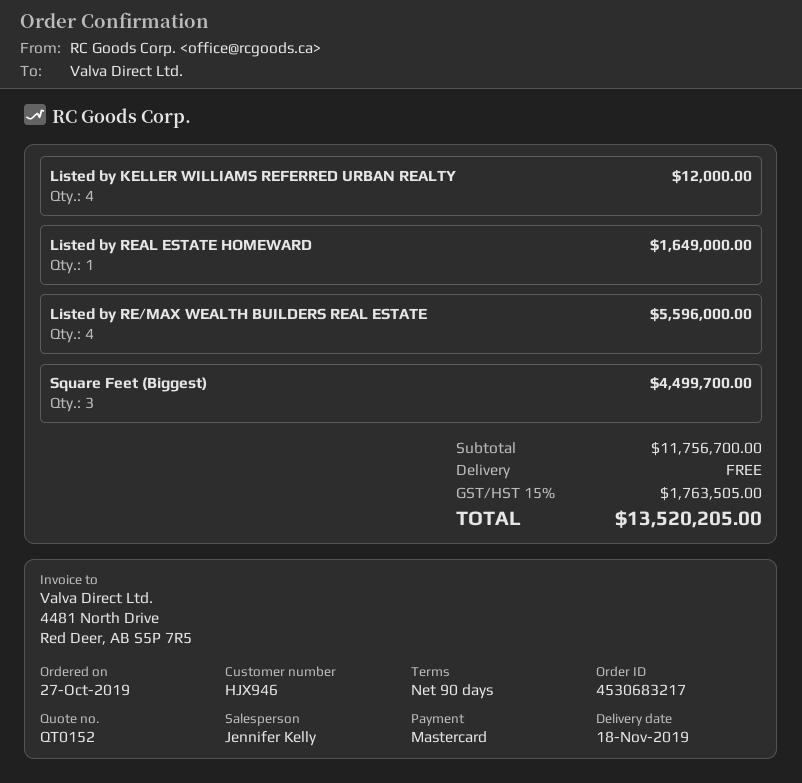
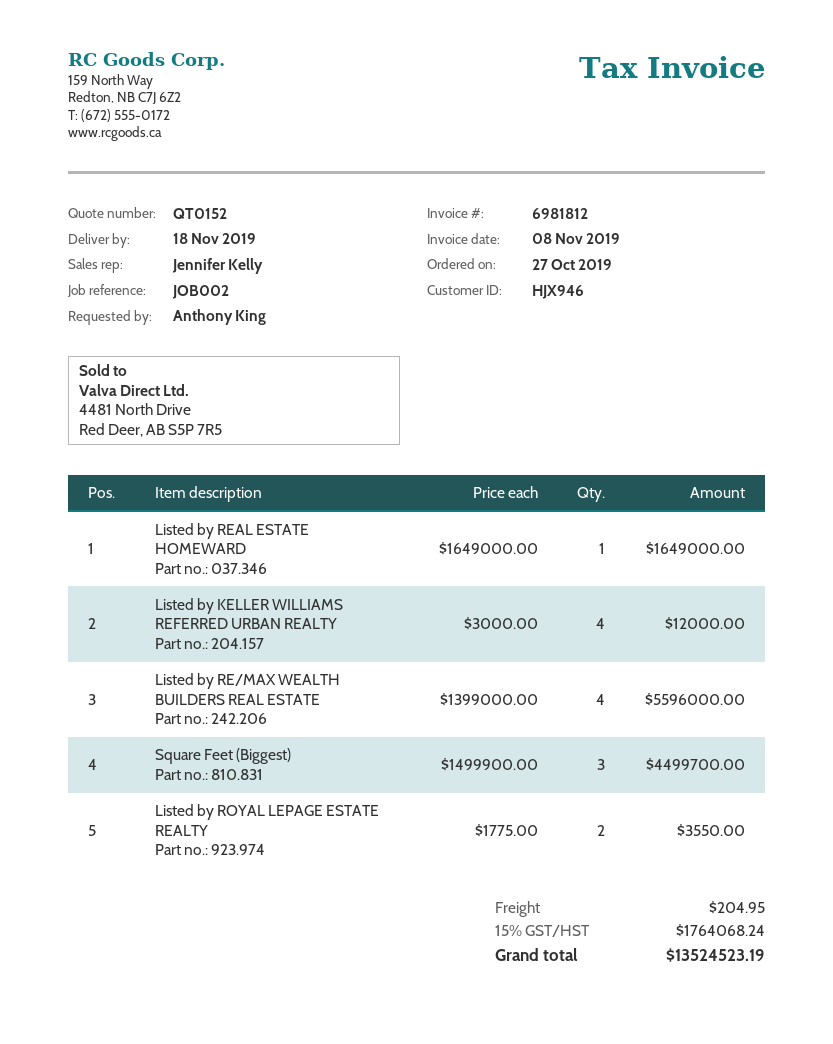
Listed by ROYAL LEPAGE ESTATE REALTY: none -> 2 for 3550.00
shipping: 0.00 -> 204.95
tax: 15% = 1763505.00 -> 15% = 1764068.24
total: 13520205.00 -> 13524523.19

